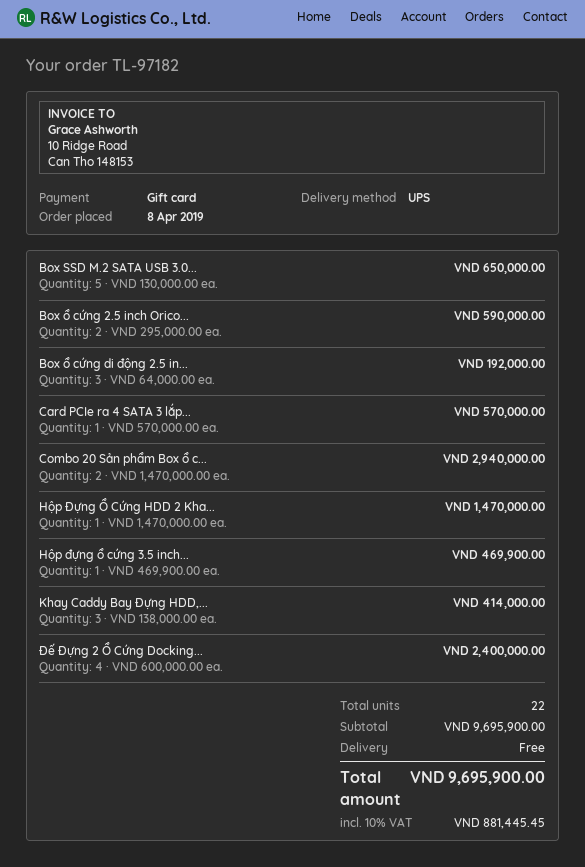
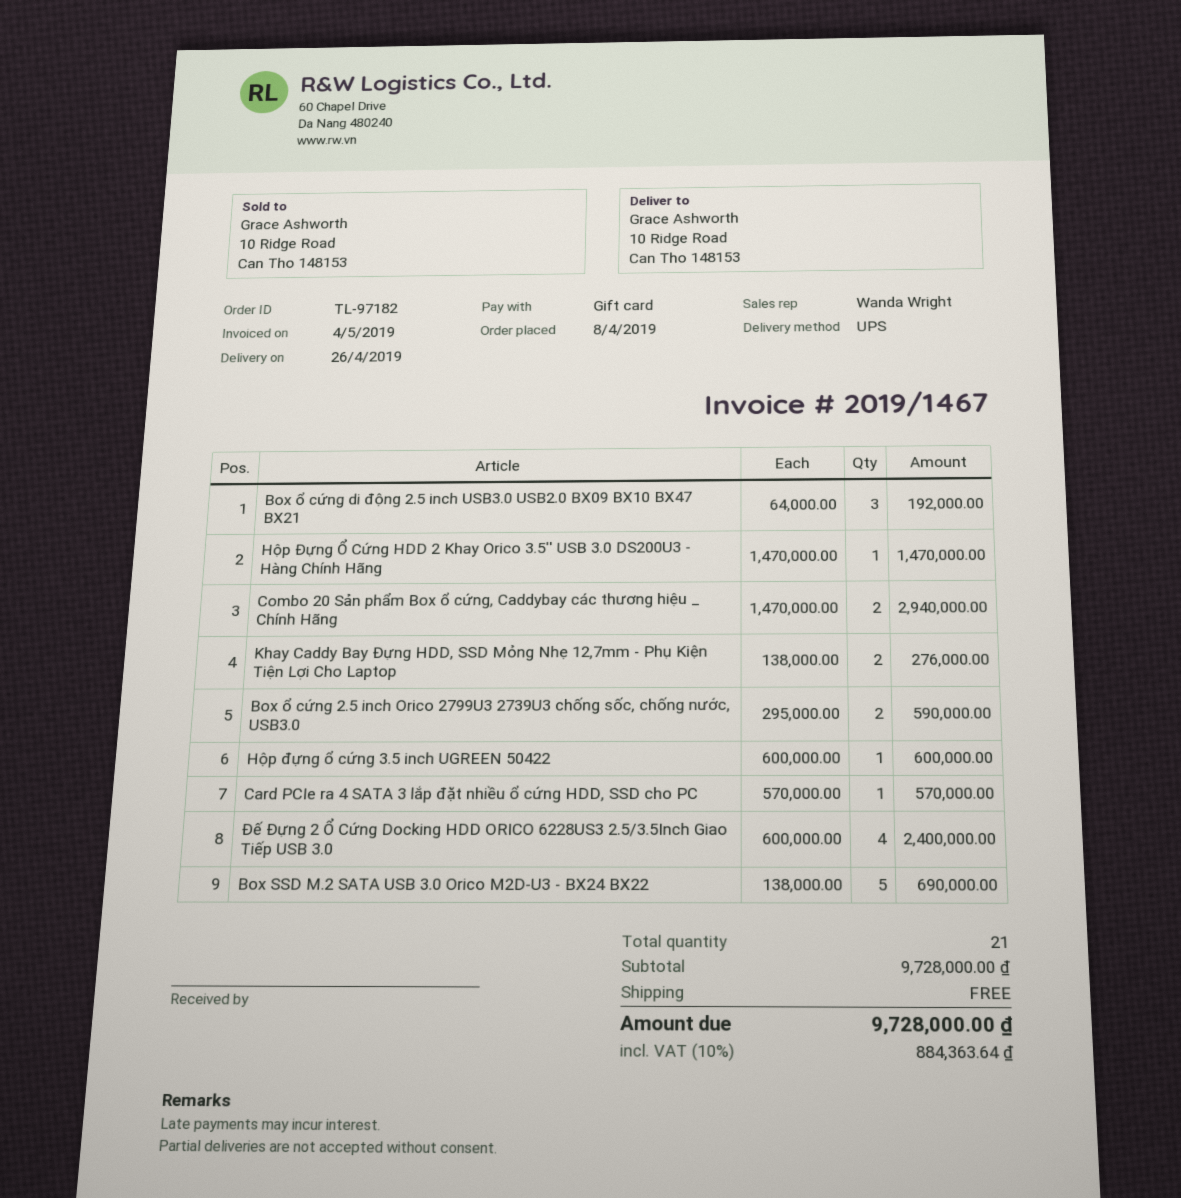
Box SSD M.2 SATA USB 3.0...: 5 x 130000.00 = 650000.00 -> 5 x 138000.00 = 690000.00
Hộp đựng ổ cứng 3.5 inch...: 1 x 469900.00 = 469900.00 -> 1 x 600000.00 = 600000.00
Khay Caddy Bay Đựng HDD,...: 3 x 138000.00 = 414000.00 -> 2 x 138000.00 = 276000.00
total quantity: 22 -> 21
subtotal: 9695900.00 -> 9728000.00
tax: 10% = 881445.45 -> 10% = 884363.64
total: 9695900.00 -> 9728000.00

